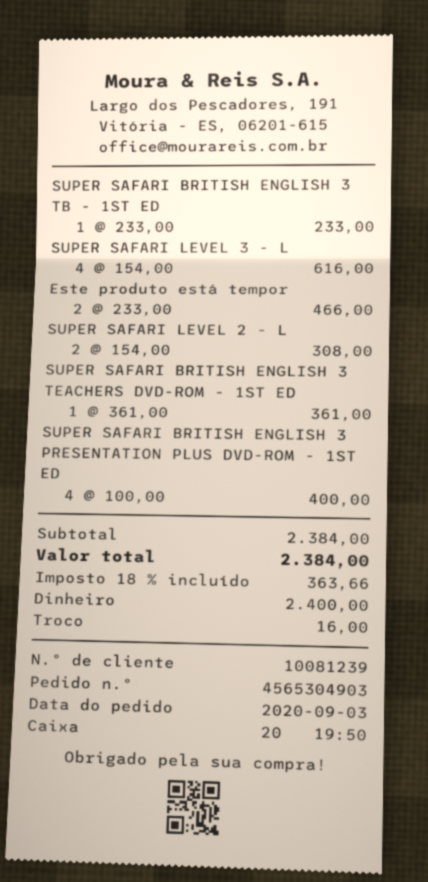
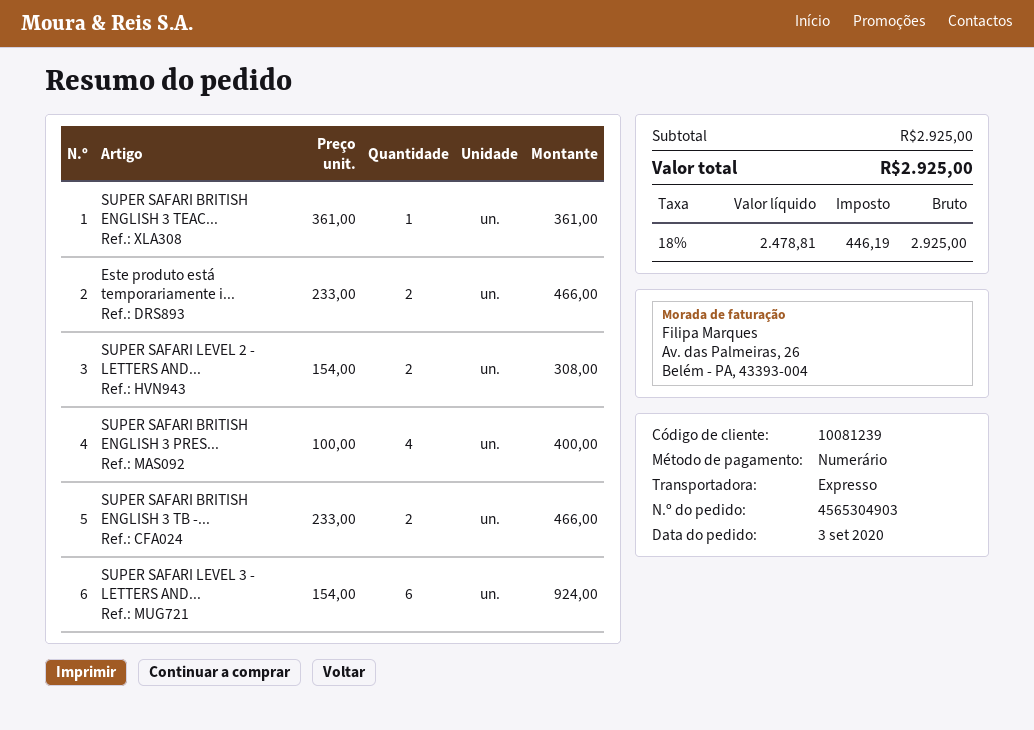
SUPER SAFARI BRITISH ENGLISH 3 TB - 1ST ED: 1 x 233.00 = 233.00 -> 2 x 233.00 = 466.00
SUPER SAFARI LEVEL 3 - L: 4 x 154.00 = 616.00 -> 6 x 154.00 = 924.00
subtotal: 2384.00 -> 2925.00
tax: 18% = 363.66 -> 18% = 446.19
total: 2384.00 -> 2925.00

